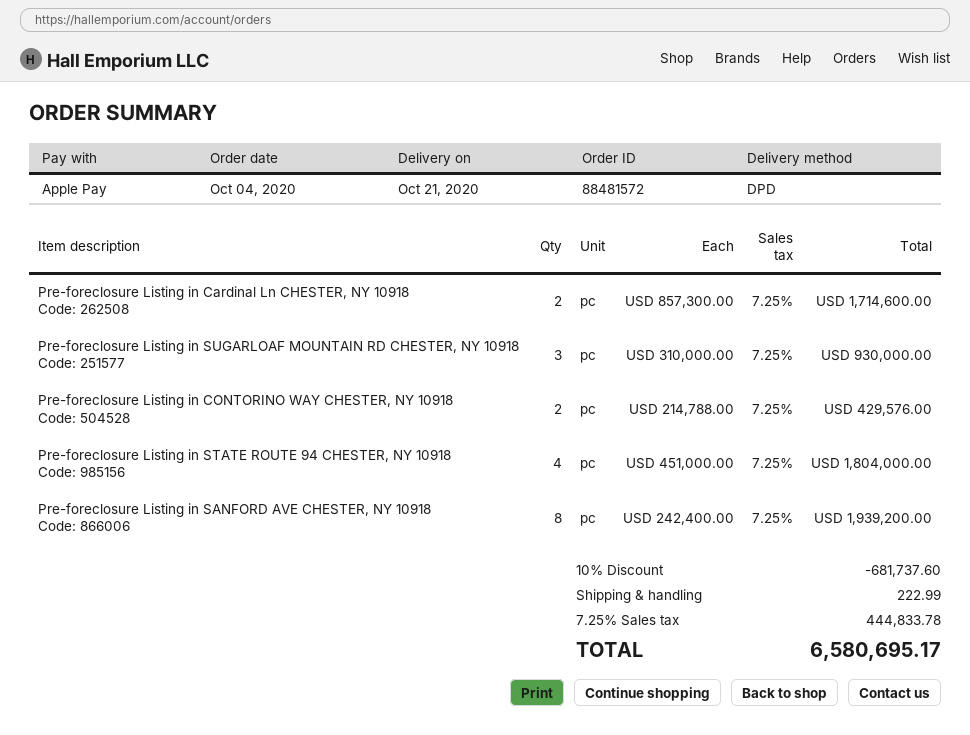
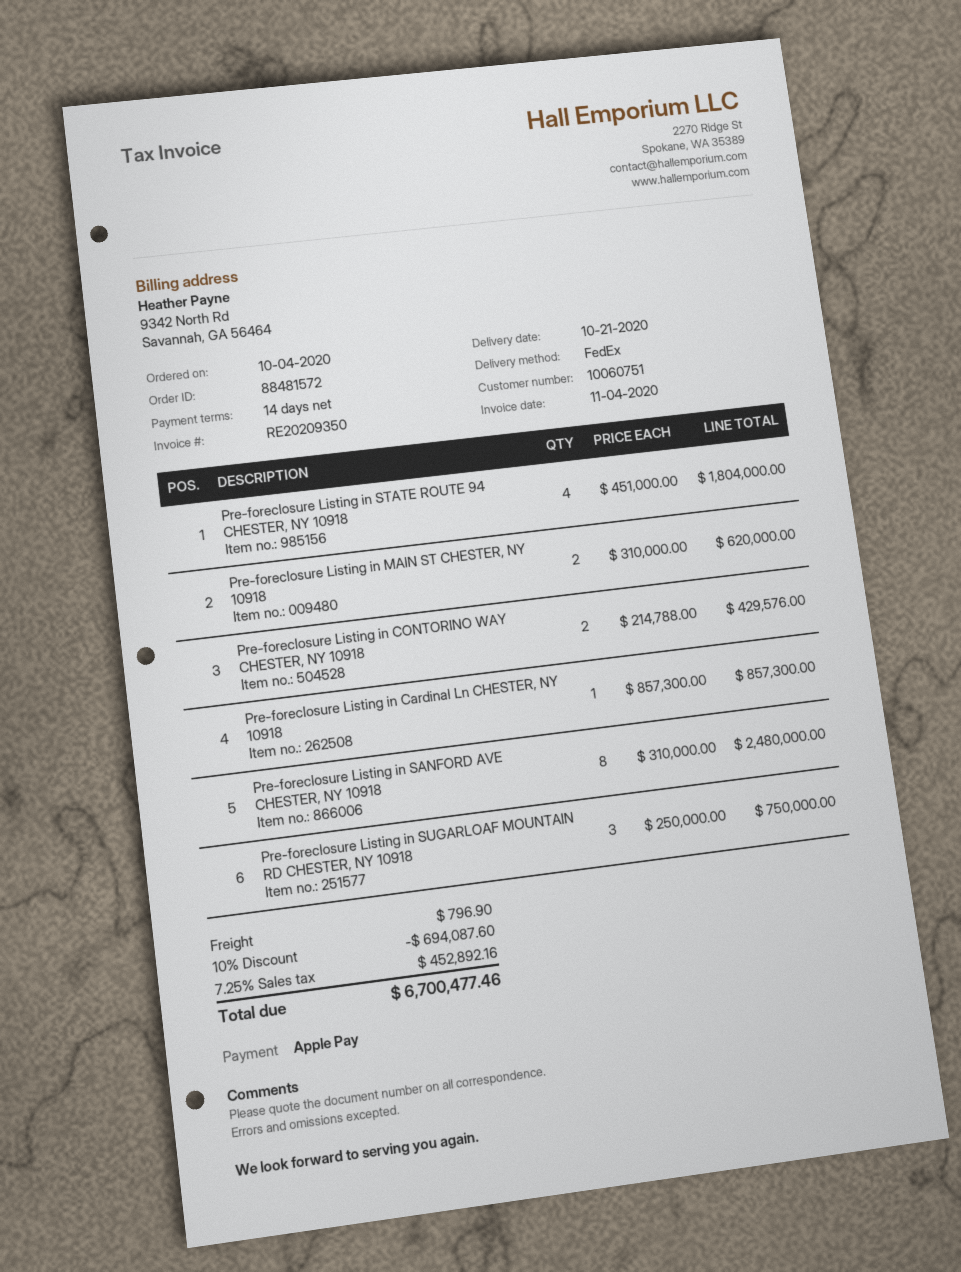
shipping method: DPD -> FedEx
Pre-foreclosure Listing in Cardinal Ln CHESTER, NY 10918: 2 x 857300.00 = 1714600.00 -> 1 x 857300.00 = 857300.00
Pre-foreclosure Listing in SUGARLOAF MOUNTAIN RD CHESTER, NY 10918: 3 x 310000.00 = 930000.00 -> 3 x 250000.00 = 750000.00
Pre-foreclosure Listing in SANFORD AVE CHESTER, NY 10918: 8 x 242400.00 = 1939200.00 -> 8 x 310000.00 = 2480000.00
Pre-foreclosure Listing in MAIN ST CHESTER, NY 10918: none -> 2 x 310000.00 = 620000.00
discount: 10% = 681737.60 -> 10% = 694087.60
shipping: 222.99 -> 796.90
tax: 7.25% = 444833.78 -> 7.25% = 452892.16
total: 6580695.17 -> 6700477.46

